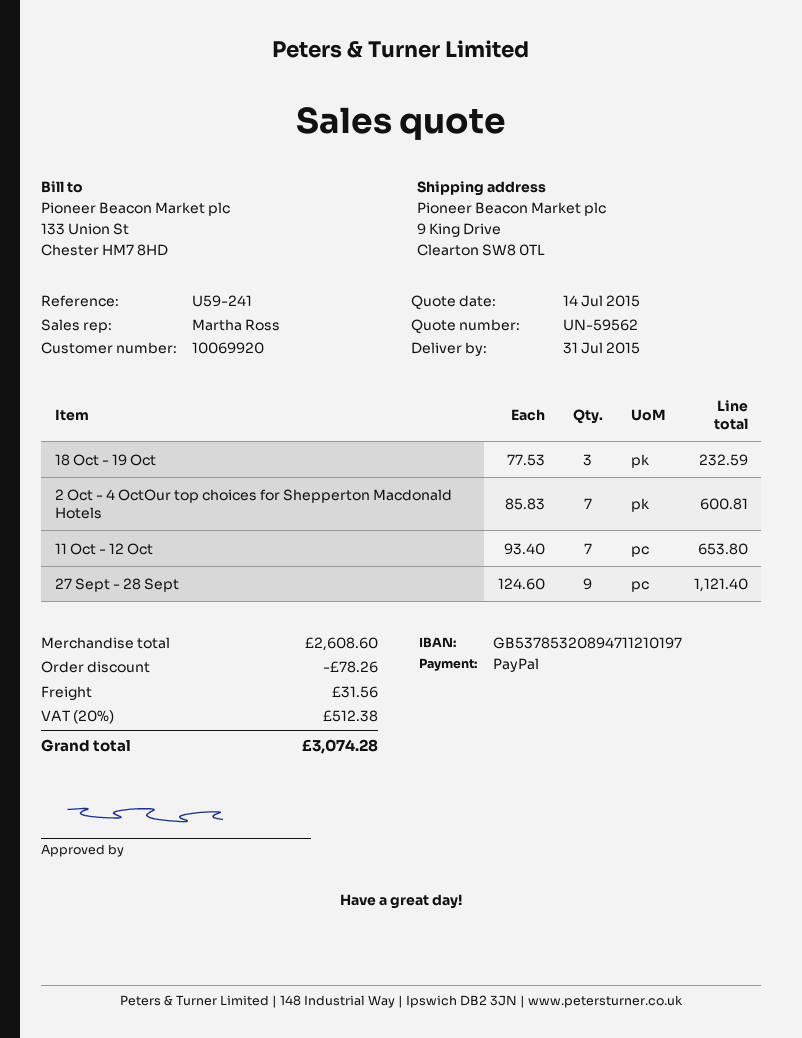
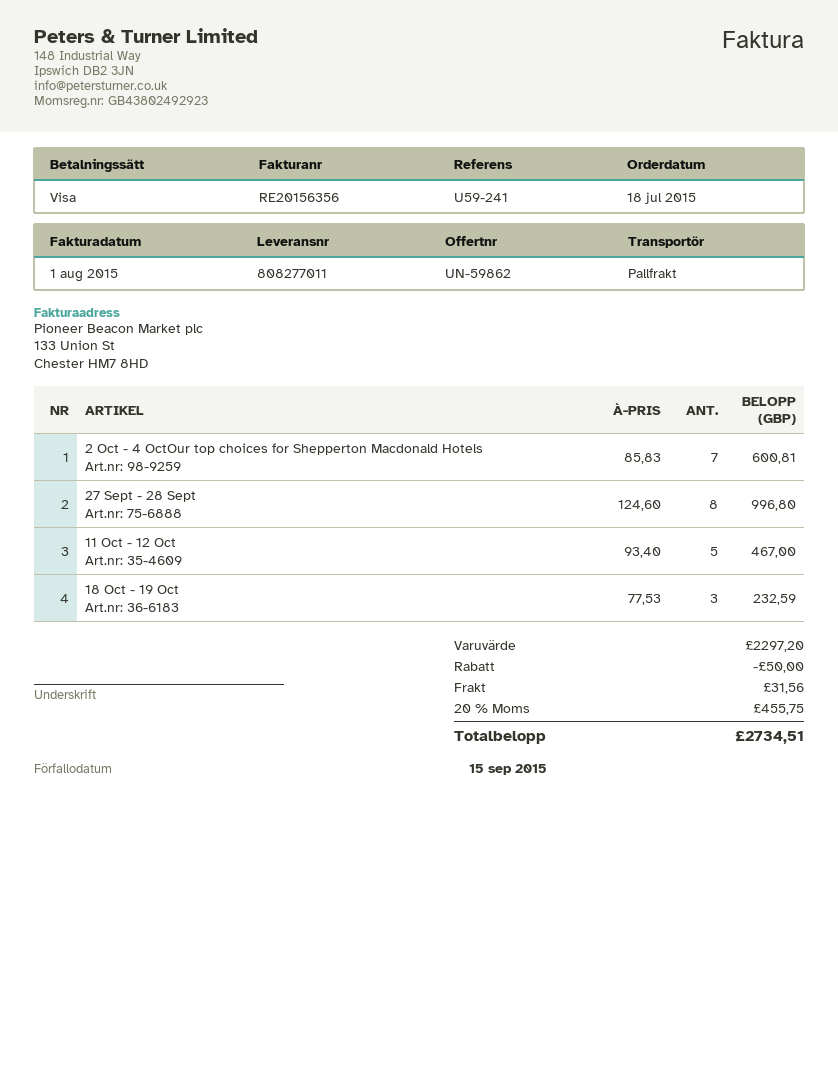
quote number: UN-59562 -> UN-59862
payment method: PayPal -> Visa
11 Oct - 12 Oct: 7 x 93.40 = 653.80 -> 5 x 93.40 = 467.00
27 Sept - 28 Sept: 9 x 124.60 = 1121.40 -> 8 x 124.60 = 996.80
subtotal: 2608.60 -> 2297.20
discount: 78.26 -> 50.00
tax: 20% = 512.38 -> 20% = 455.75
total: 3074.28 -> 2734.51

